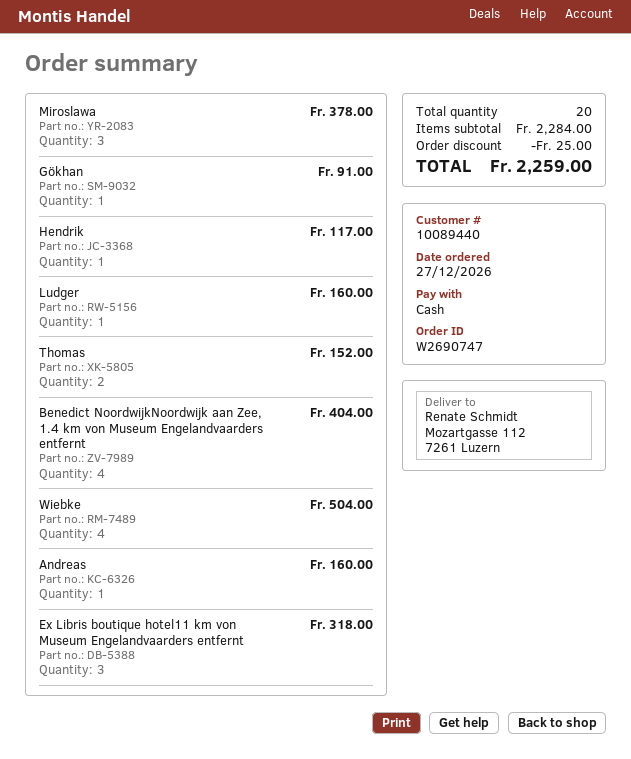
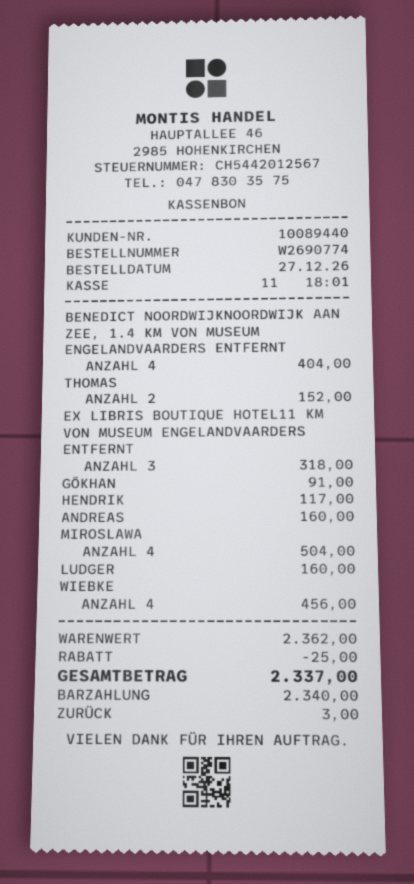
order number: W2690747 -> W2690774
Miroslawa: 3 for 378.00 -> 4 for 504.00
Wiebke: 4 for 504.00 -> 4 for 456.00
subtotal: 2284.00 -> 2362.00
total: 2259.00 -> 2337.00

